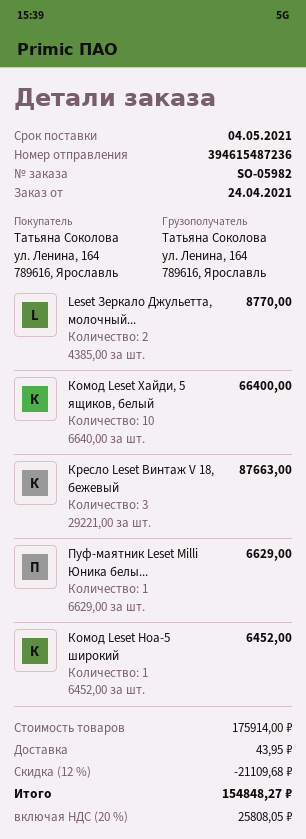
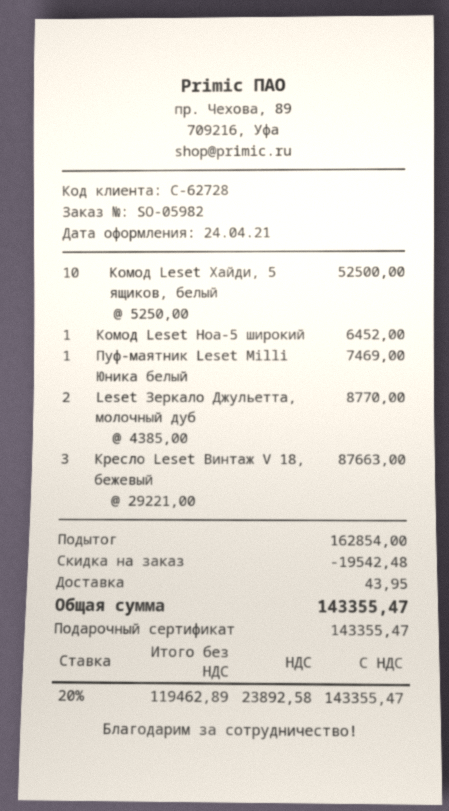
Комод Leset Хайди, 5 ящиков, белый: 10 x 6640.00 = 66400.00 -> 10 x 5250.00 = 52500.00
Пуф-маятник Leset Milli Юника белы...: 1 x 6629.00 = 6629.00 -> 1 x 7469.00 = 7469.00
subtotal: 175914.00 -> 162854.00
discount: 21109.68 -> 19542.48
tax: 20% = 25808.05 -> 20% = 23892.58
total: 154848.27 -> 143355.47

